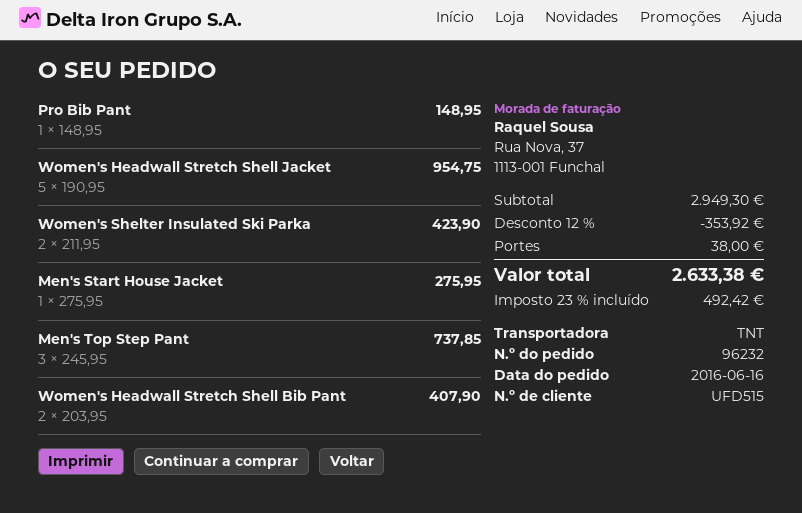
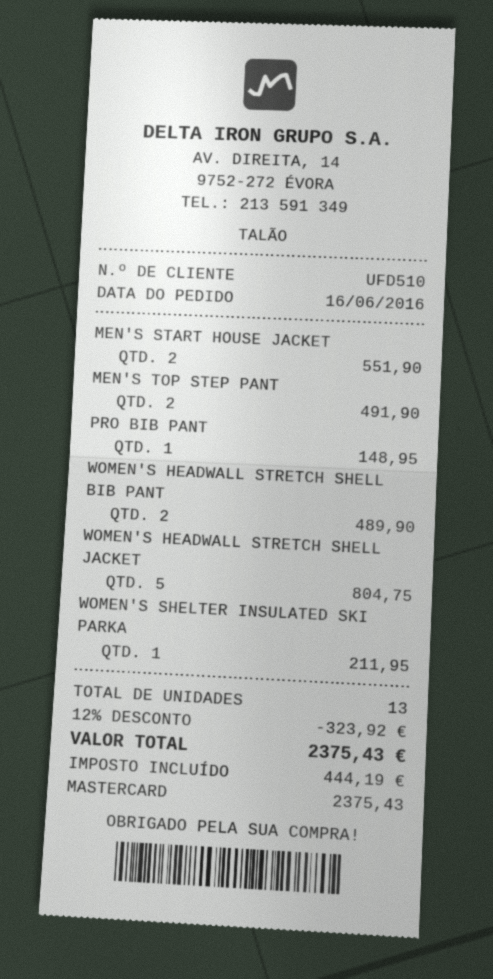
customer number: UFD515 -> UFD510
Women's Headwall Stretch Shell Jacket: 5 for 954.75 -> 5 for 804.75
Women's Shelter Insulated Ski Parka: 2 for 423.90 -> 1 for 211.95
Men's Start House Jacket: 1 for 275.95 -> 2 for 551.90
Men's Top Step Pant: 3 for 737.85 -> 2 for 491.90
Women's Headwall Stretch Shell Bib Pant: 2 for 407.90 -> 2 for 489.90
discount: 12% = 353.92 -> 12% = 323.92
shipping: 38.00 -> none
tax: 492.42 -> 444.19
total: 2633.38 -> 2375.43

